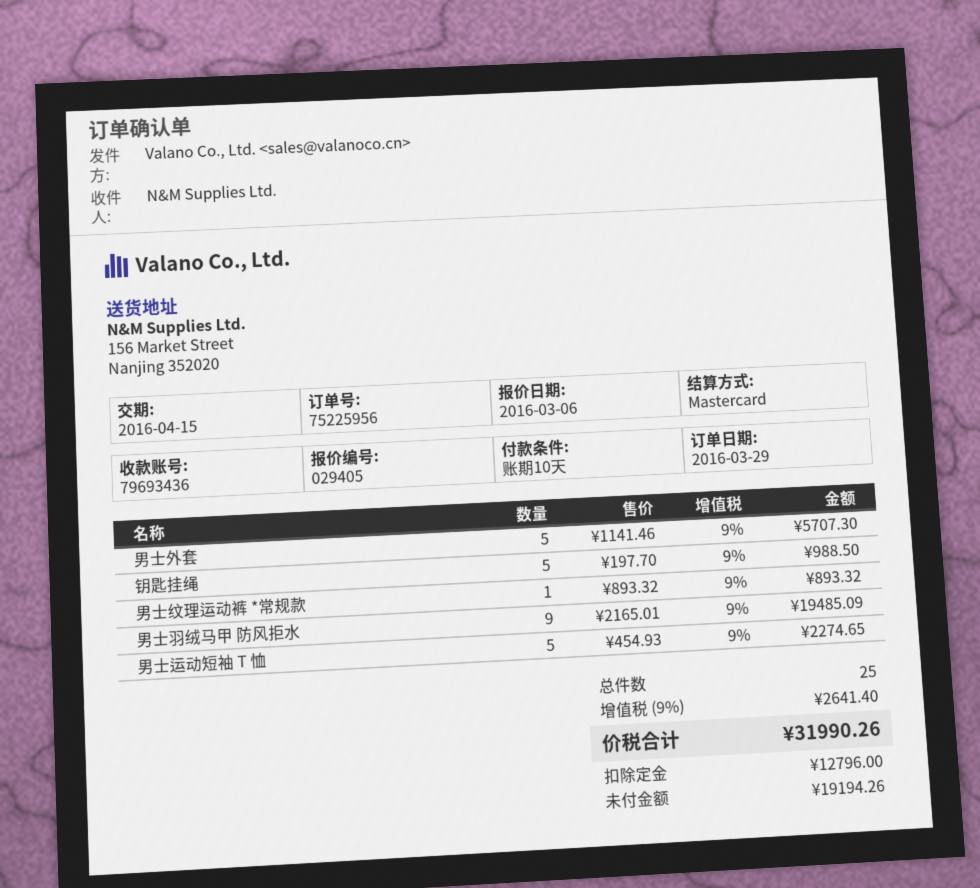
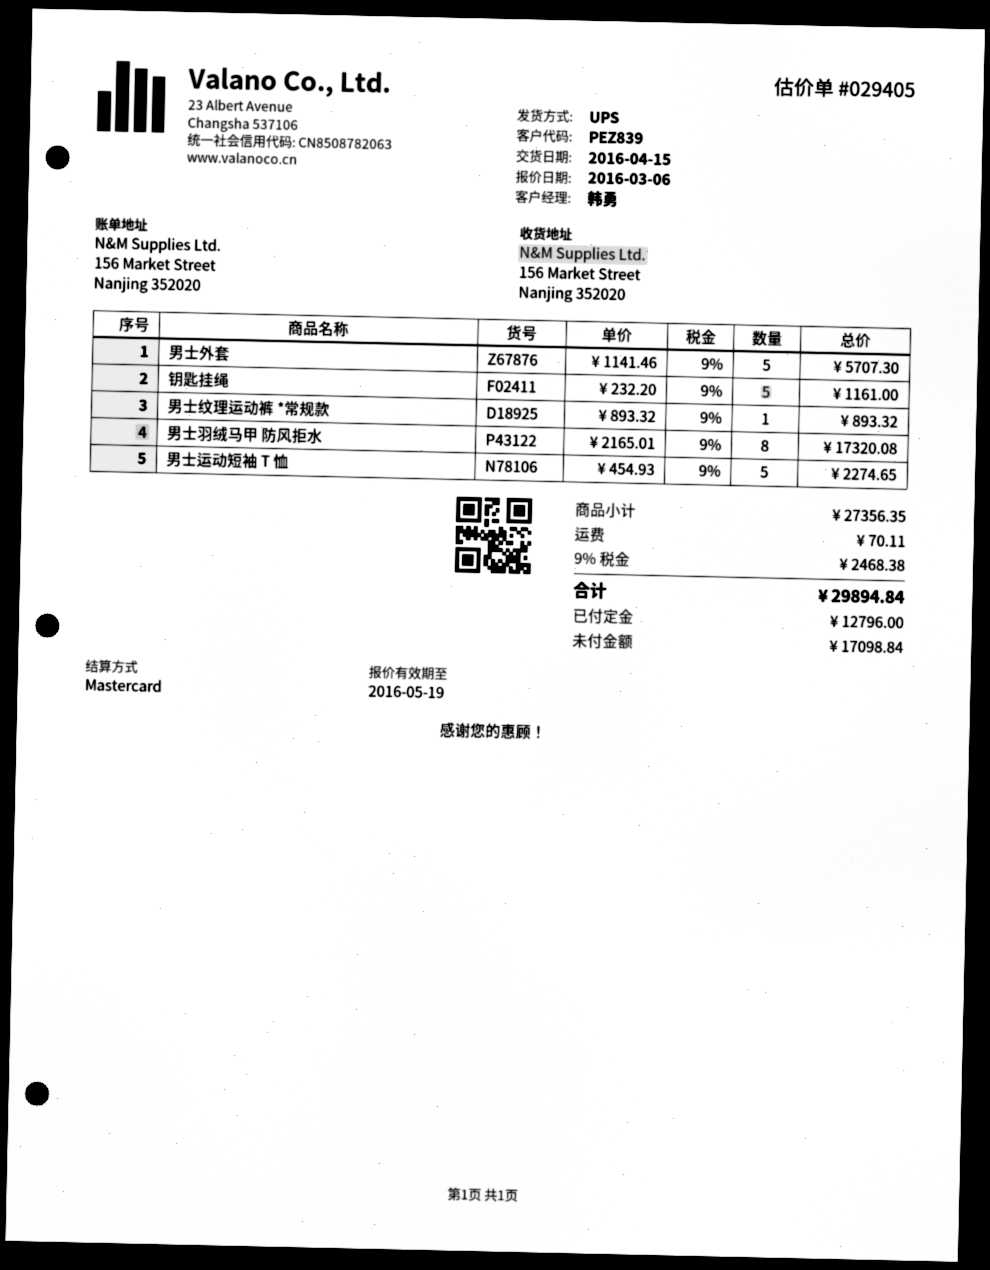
钥匙挂绳: 5 x 197.70 = 988.50 -> 5 x 232.20 = 1161.00
男士羽绒马甲 防风拒水: 9 x 2165.01 = 19485.09 -> 8 x 2165.01 = 17320.08
shipping: none -> 70.11
tax: 9% = 2641.40 -> 9% = 2468.38
total: 31990.26 -> 29894.84
balance: 19194.26 -> 17098.84

